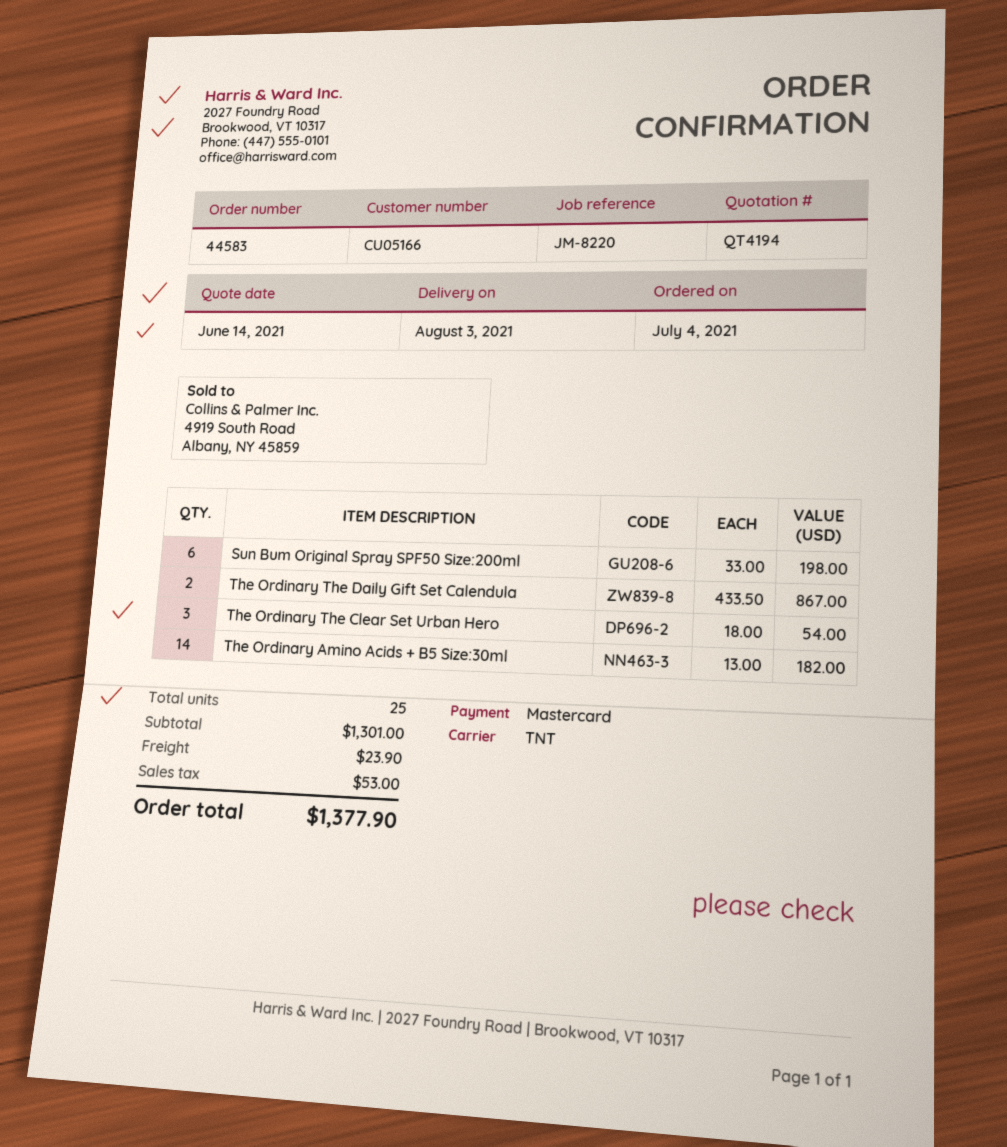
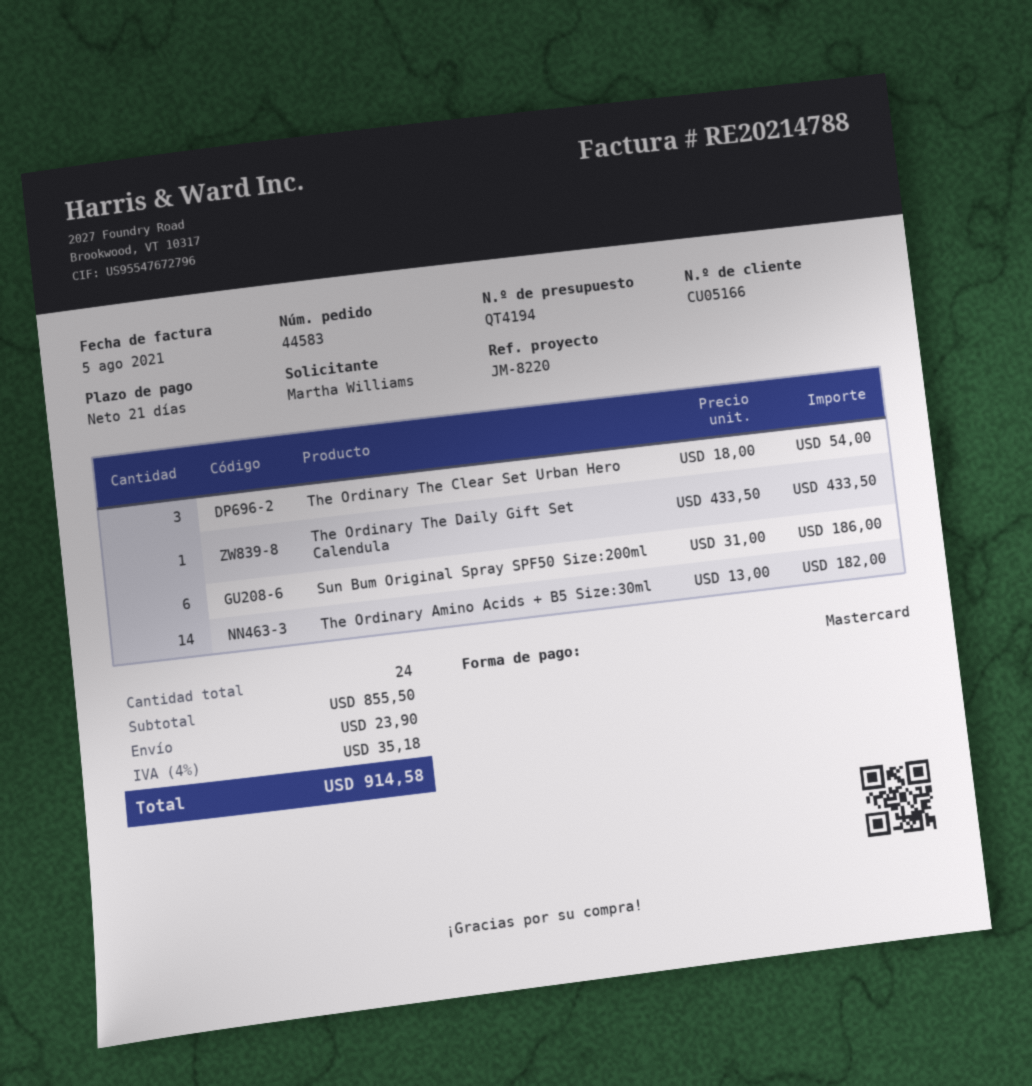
Sun Bum Original Spray SPF50 Size:200ml: 6 x 33.00 = 198.00 -> 6 x 31.00 = 186.00
The Ordinary The Daily Gift Set Calendula: 2 x 433.50 = 867.00 -> 1 x 433.50 = 433.50
total quantity: 25 -> 24
subtotal: 1301.00 -> 855.50
tax: 53.00 -> 35.18
total: 1377.90 -> 914.58

